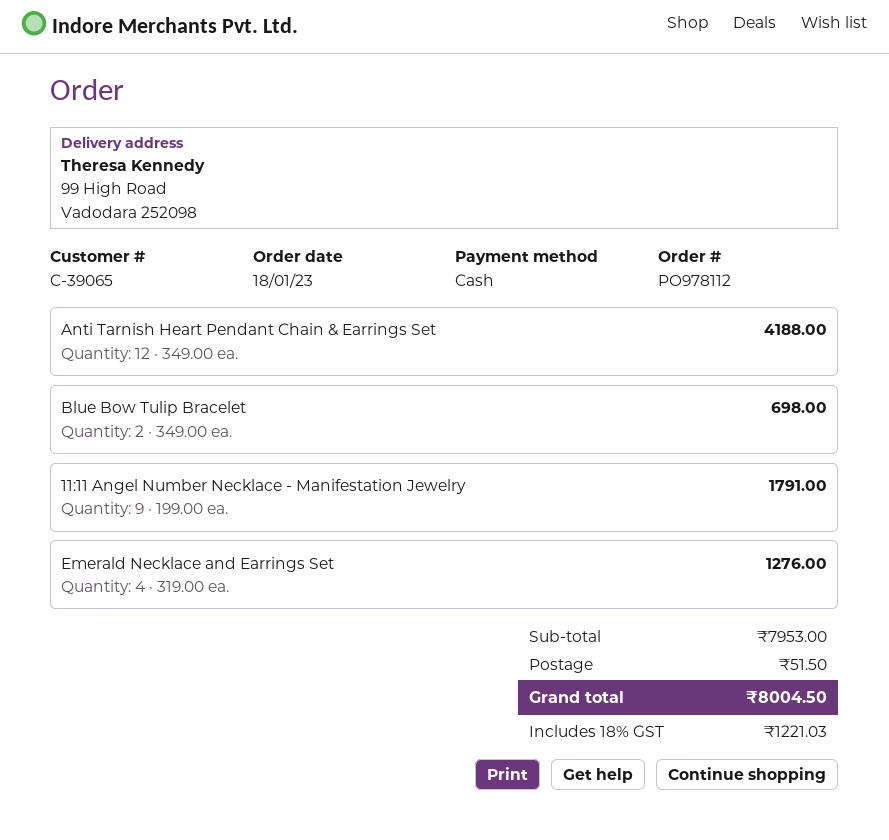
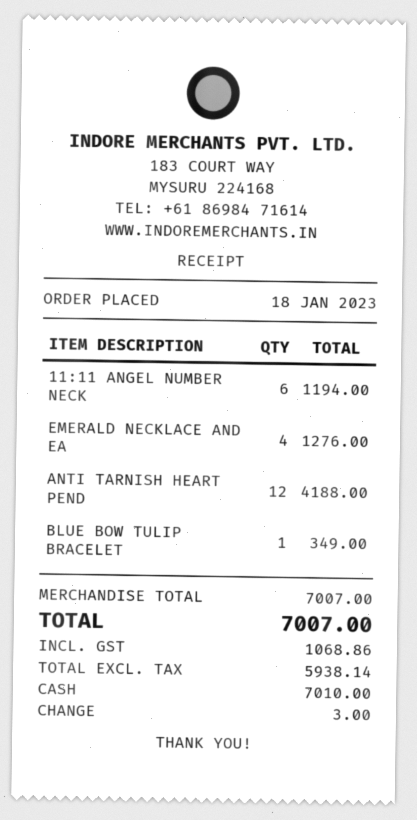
Blue Bow Tulip Bracelet: 2 for 698.00 -> 1 for 349.00
11:11 Angel Number Necklace - Manifestation Jewelry: 9 for 1791.00 -> 6 for 1194.00
subtotal: 7953.00 -> 7007.00
shipping: 51.50 -> none
tax: 1221.03 -> 1068.86
total: 8004.50 -> 7007.00

